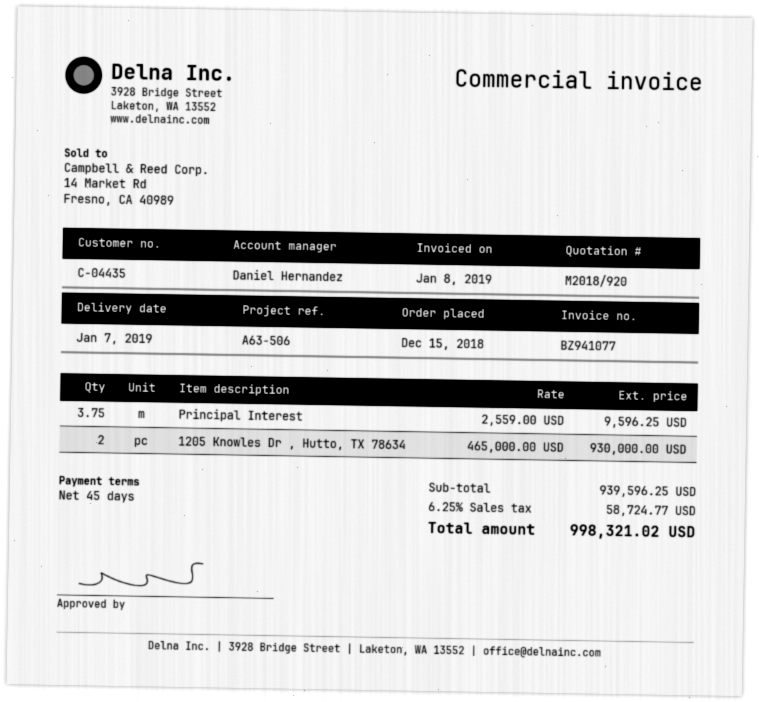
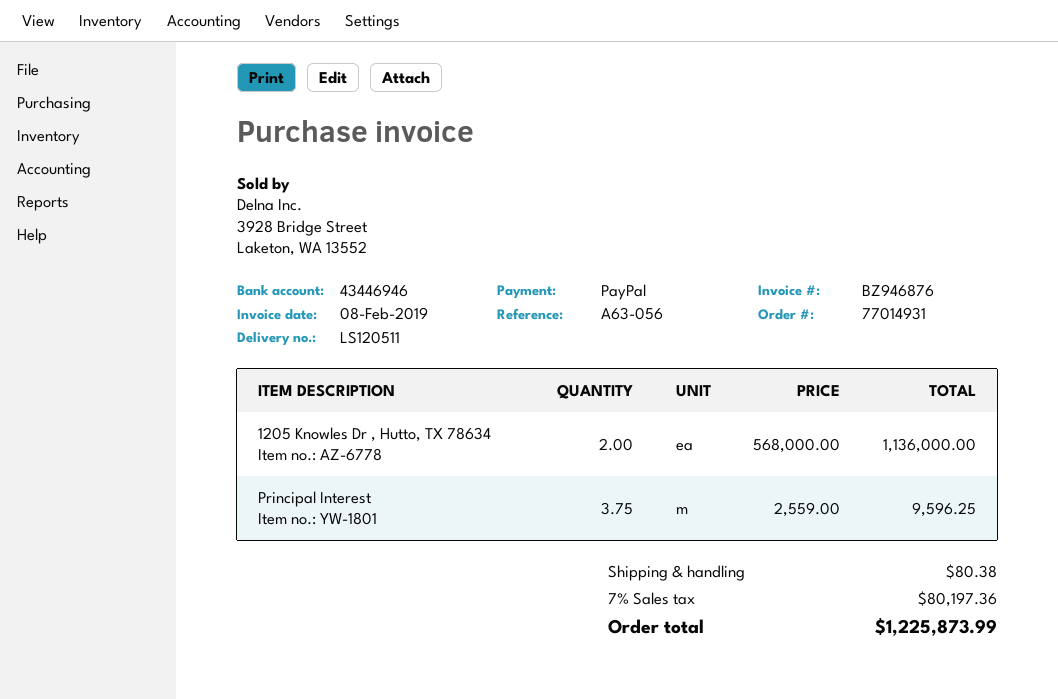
invoice number: BZ941077 -> BZ946876
invoice date: 2019-01-08 -> 2019-02-08
reference: A63-506 -> A63-056
1205 Knowles Dr , Hutto, TX 78634: 2 x 465000.00 = 930000.00 -> 2 x 568000.00 = 1136000.00
shipping: none -> 80.38
tax: 6.25% = 58724.77 -> 7% = 80197.36
total: 998321.02 -> 1225873.99

